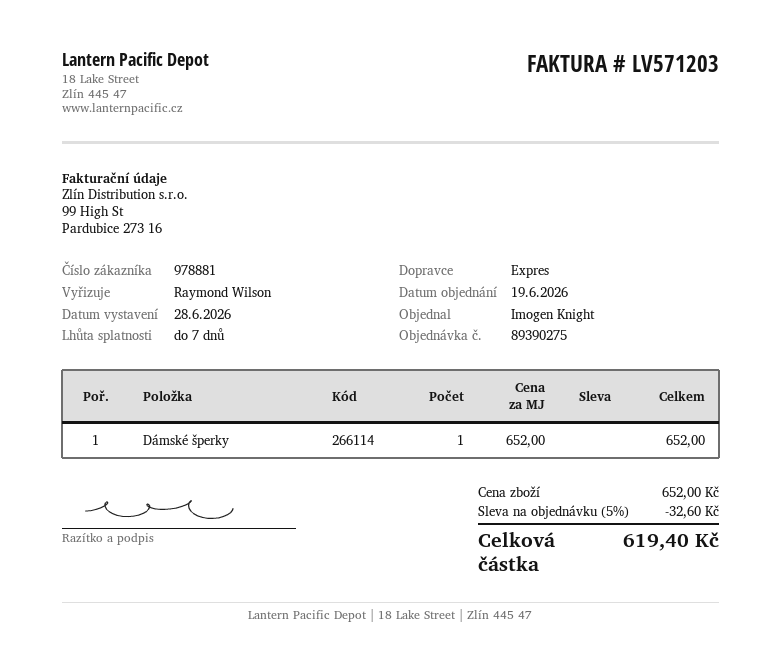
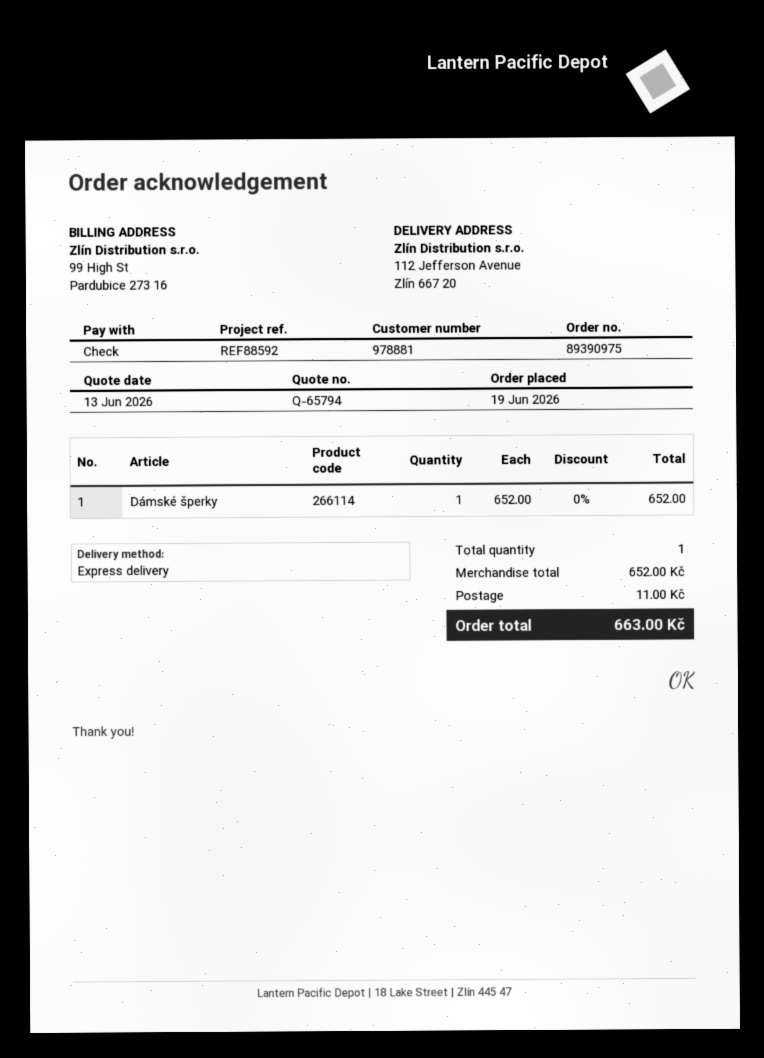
order number: 89390275 -> 89390975
discount: 5% = 32.60 -> none
shipping: none -> 11.00
total: 619.40 -> 663.00

